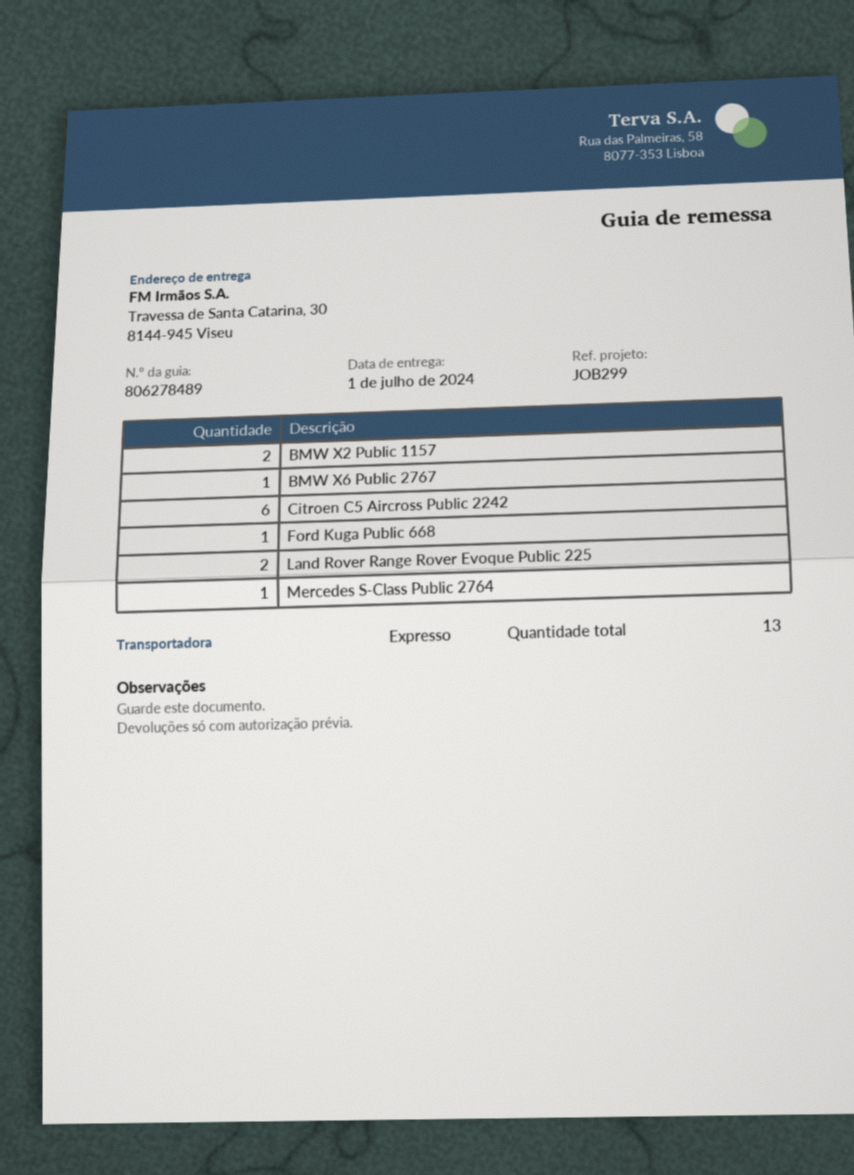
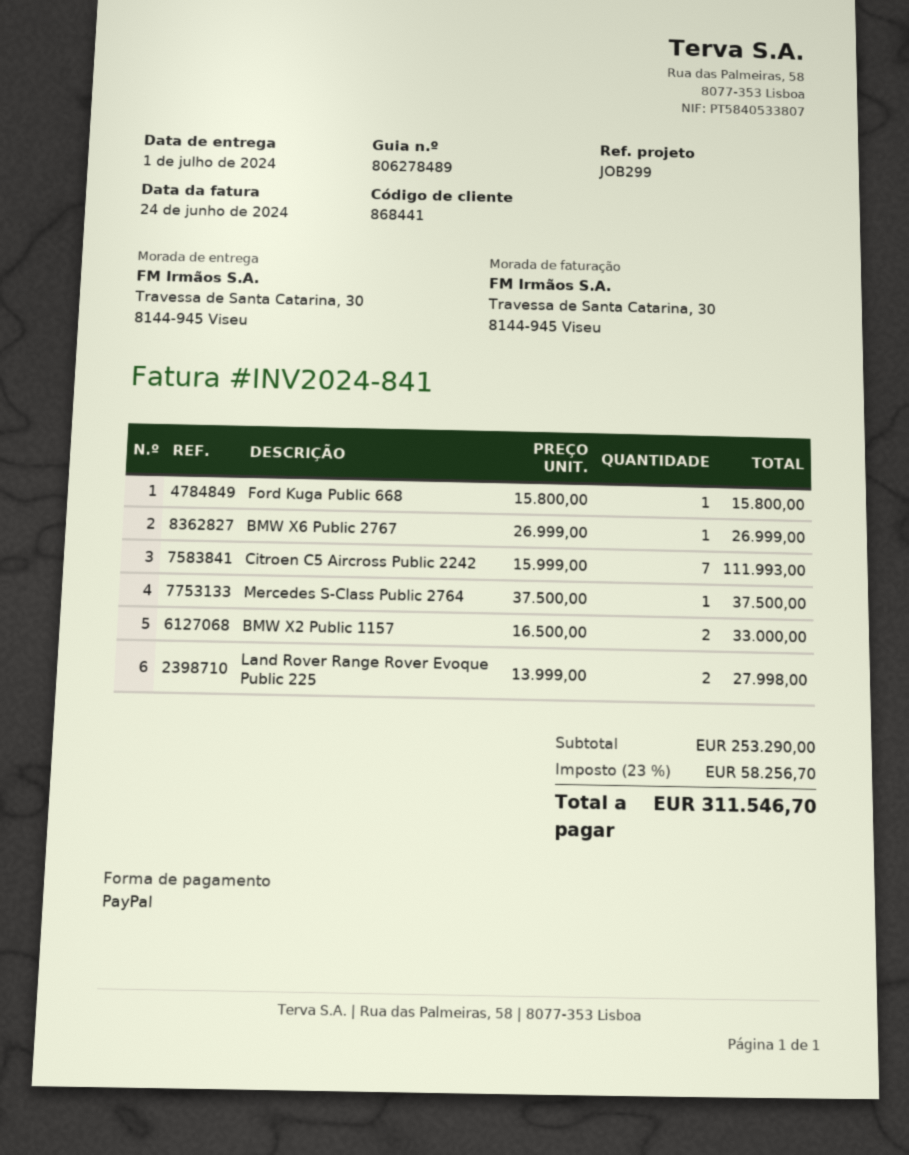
Citroen C5 Aircross Public 2242: 6 -> 7

